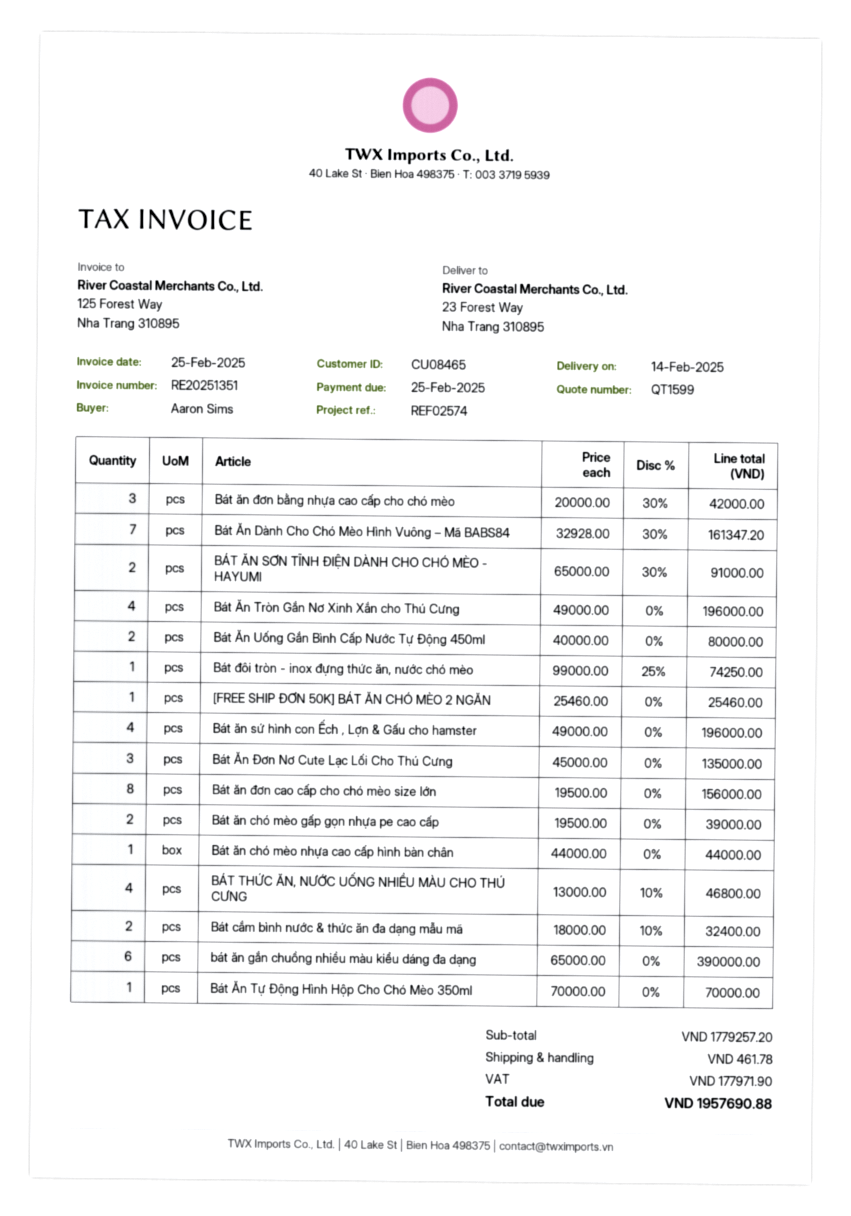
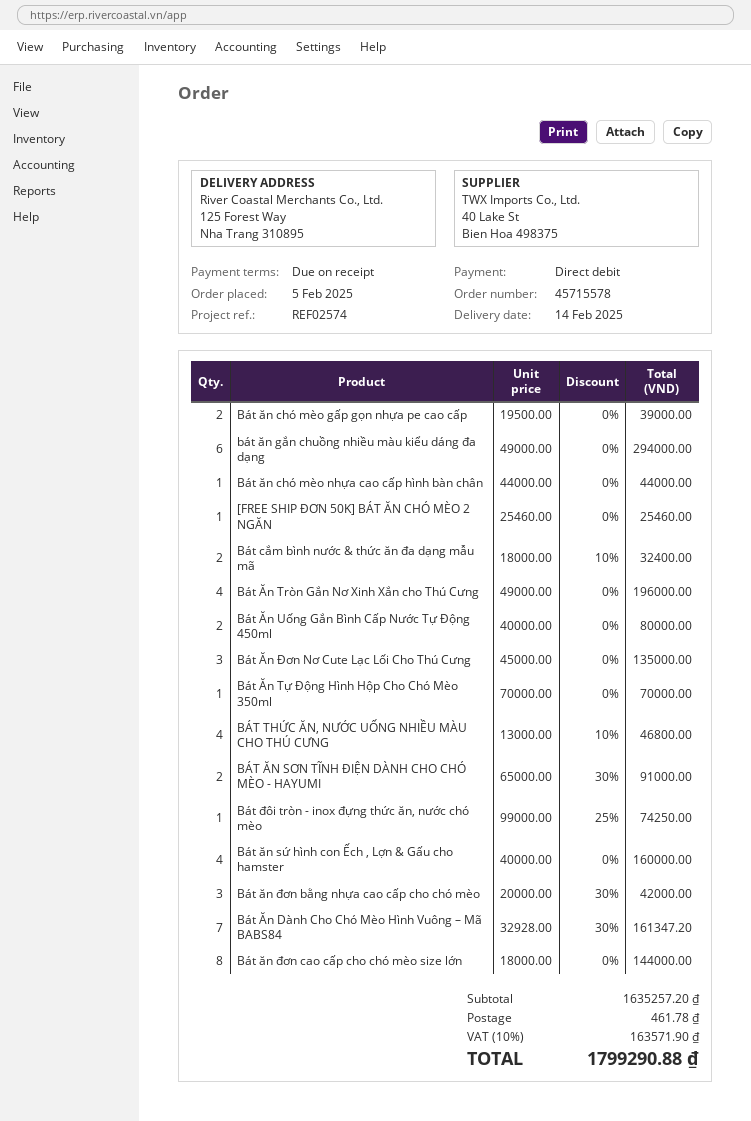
ship to: 23 Forest Way, Nha Trang 310895 -> 125 Forest Way, Nha Trang 310895
Bát ăn sứ hình con Ếch , Lợn & Gấu cho hamster: 4 x 49000.00 = 196000.00 -> 4 x 40000.00 = 160000.00
Bát ăn đơn cao cấp cho chó mèo size lớn: 8 x 19500.00 = 156000.00 -> 8 x 18000.00 = 144000.00
bát ăn gắn chuồng nhiều màu kiểu dáng đa dạng: 6 x 65000.00 = 390000.00 -> 6 x 49000.00 = 294000.00
subtotal: 1779257.20 -> 1635257.20
tax: 177971.90 -> 163571.90
total: 1957690.88 -> 1799290.88

